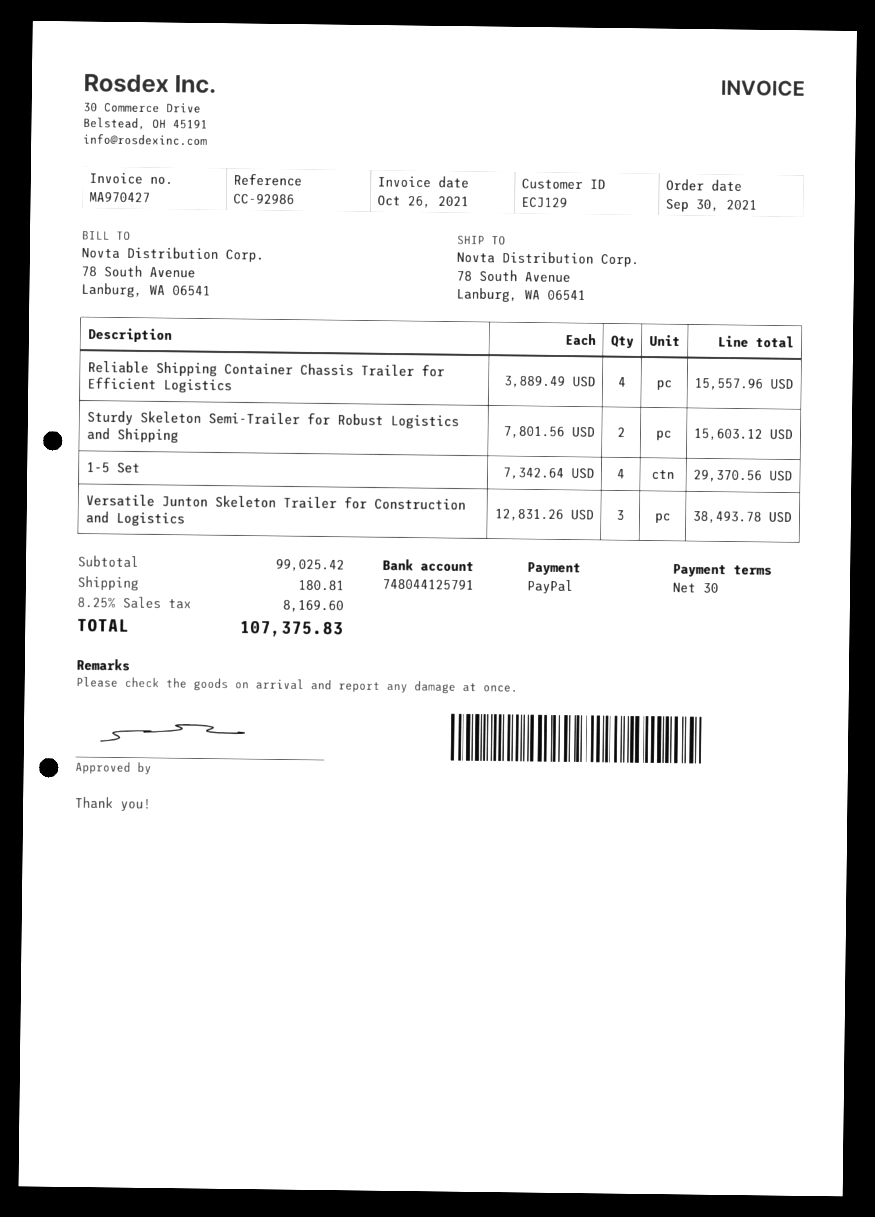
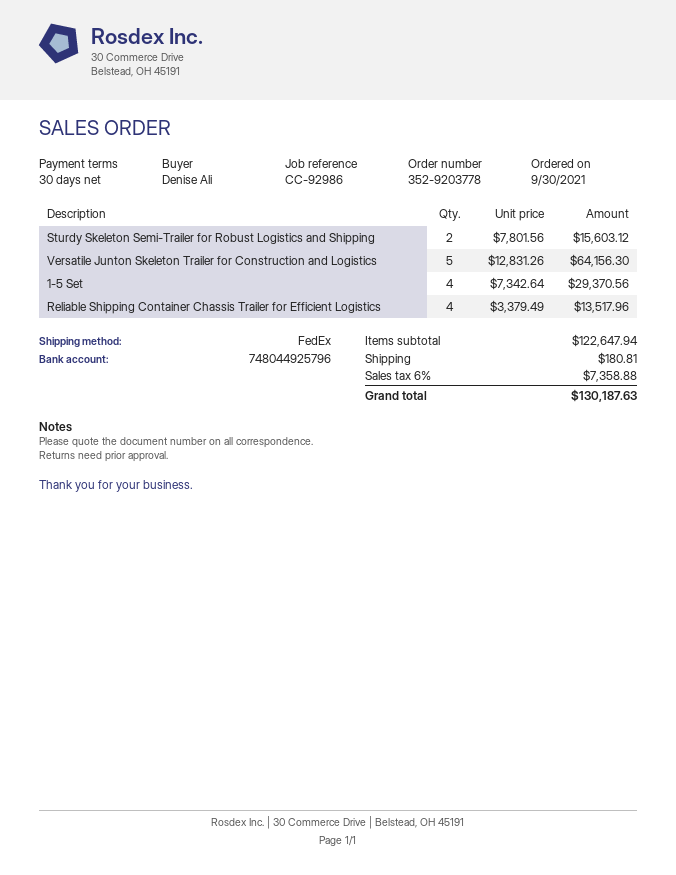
bank account: 748044125791 -> 748044925796
Reliable Shipping Container Chassis Trailer for Efficient Logistics: 4 x 3889.49 = 15557.96 -> 4 x 3379.49 = 13517.96
Versatile Junton Skeleton Trailer for Construction and Logistics: 3 x 12831.26 = 38493.78 -> 5 x 12831.26 = 64156.30
subtotal: 99025.42 -> 122647.94
tax: 8.25% = 8169.60 -> 6% = 7358.88
total: 107375.83 -> 130187.63

